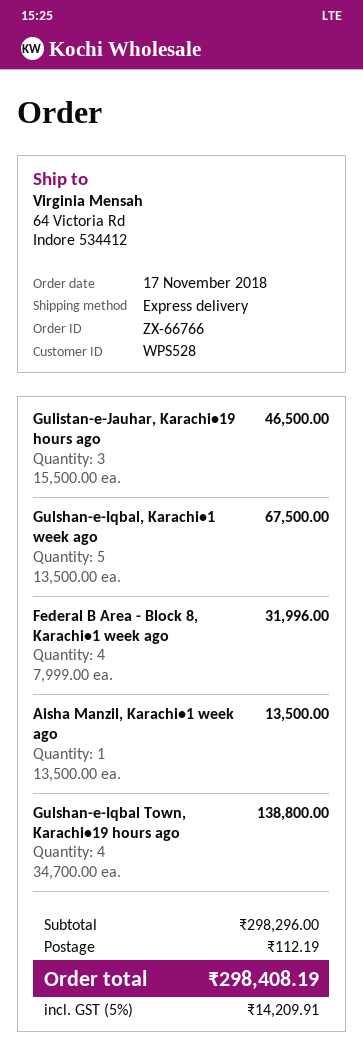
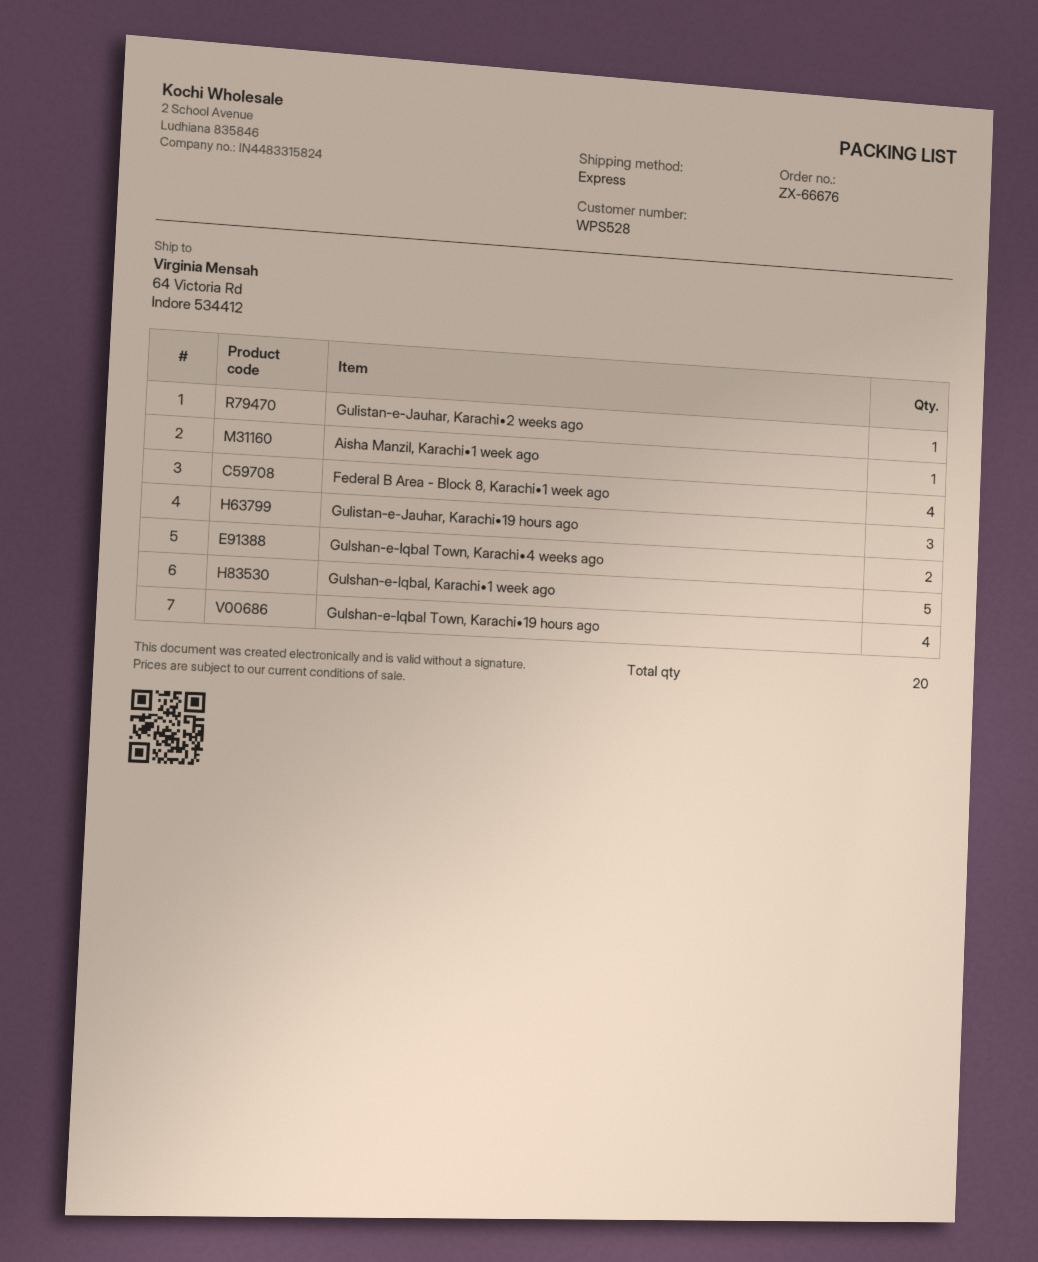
order number: ZX-66766 -> ZX-66676
Gulistan-e-Jauhar, Karachi•2 weeks ago: none -> 1
Gulshan-e-Iqbal Town, Karachi•4 weeks ago: none -> 2

